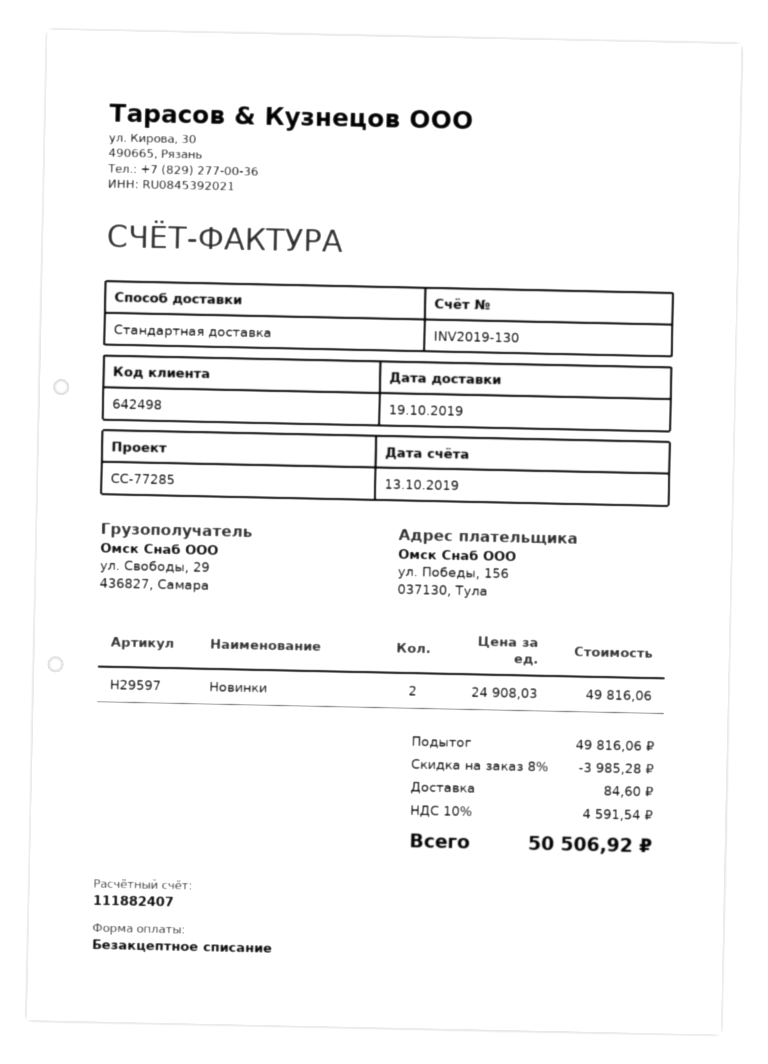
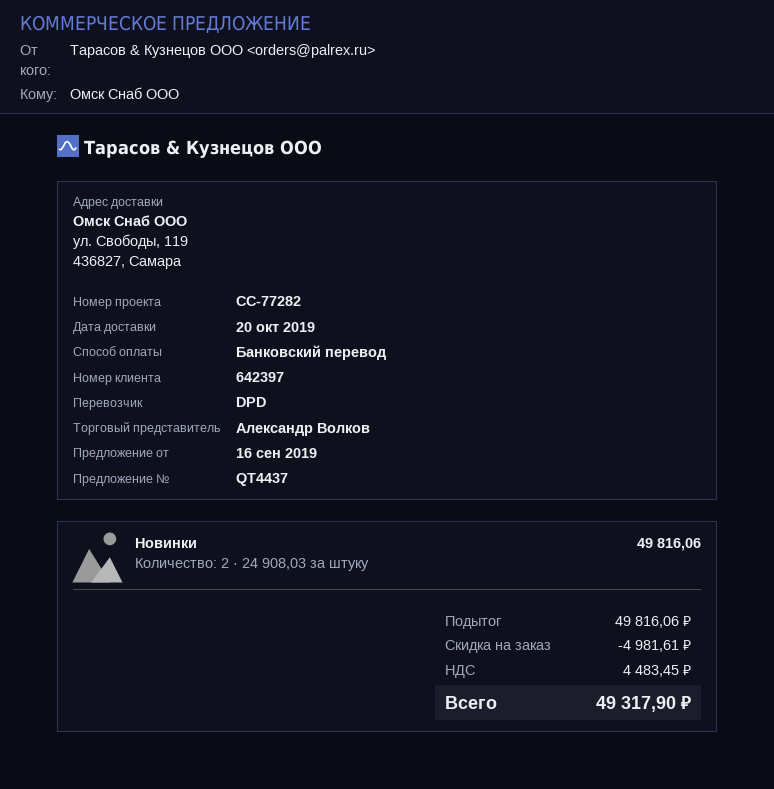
delivery date: 2019-10-19 -> 2019-10-20
customer number: 642498 -> 642397
reference: CC-77285 -> CC-77282
payment method: direct debit -> bank transfer
shipping method: standard -> DPD
ship to: ул. Свободы, 29, 436827, Самара -> ул. Свободы, 119, 436827, Самара
discount: 3985.28 -> 4981.61
shipping: 84.60 -> none
tax: 4591.54 -> 4483.45
total: 50506.92 -> 49317.90

